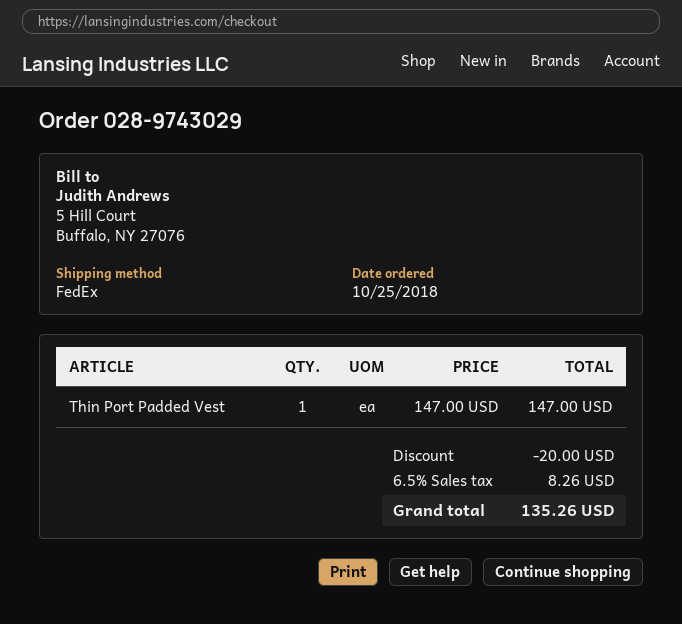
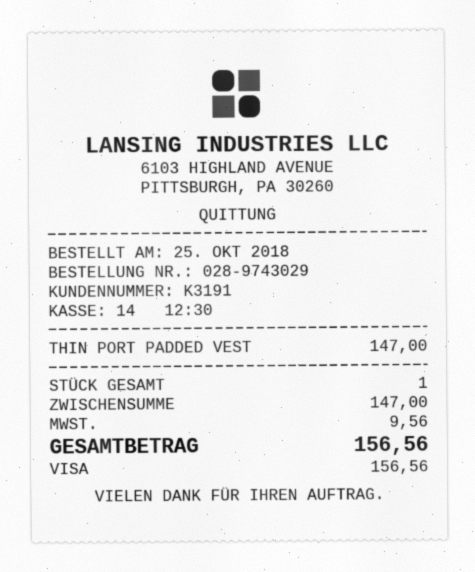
discount: 20.00 -> none
tax: 8.26 -> 9.56
total: 135.26 -> 156.56

